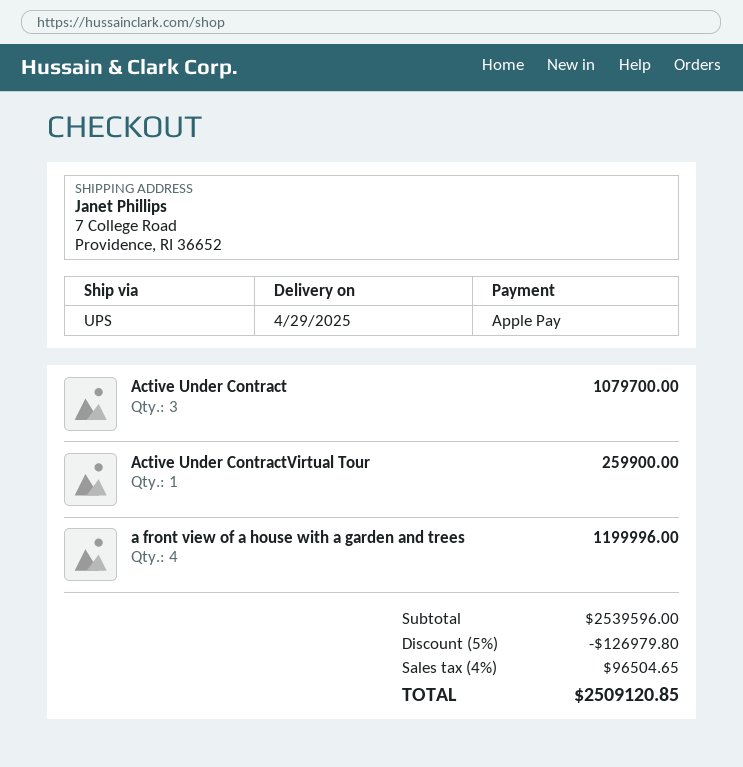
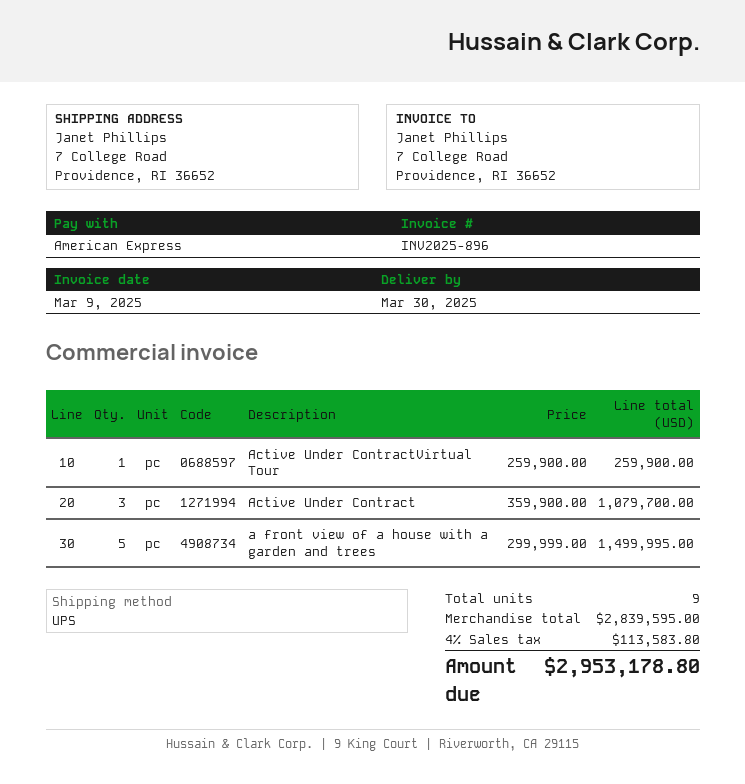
delivery date: 2025-04-29 -> 2025-03-30
payment method: Apple Pay -> American Express
a front view of a house with a garden and trees: 4 for 1199996.00 -> 5 for 1499995.00
subtotal: 2539596.00 -> 2839595.00
discount: 5% = 126979.80 -> none
tax: 4% = 96504.65 -> 4% = 113583.80
total: 2509120.85 -> 2953178.80

